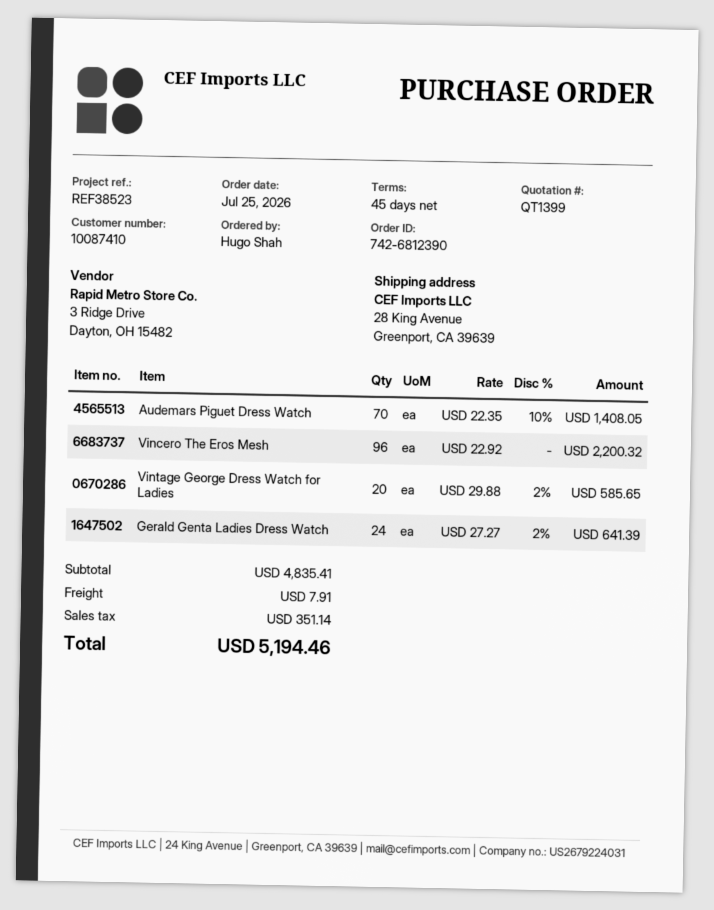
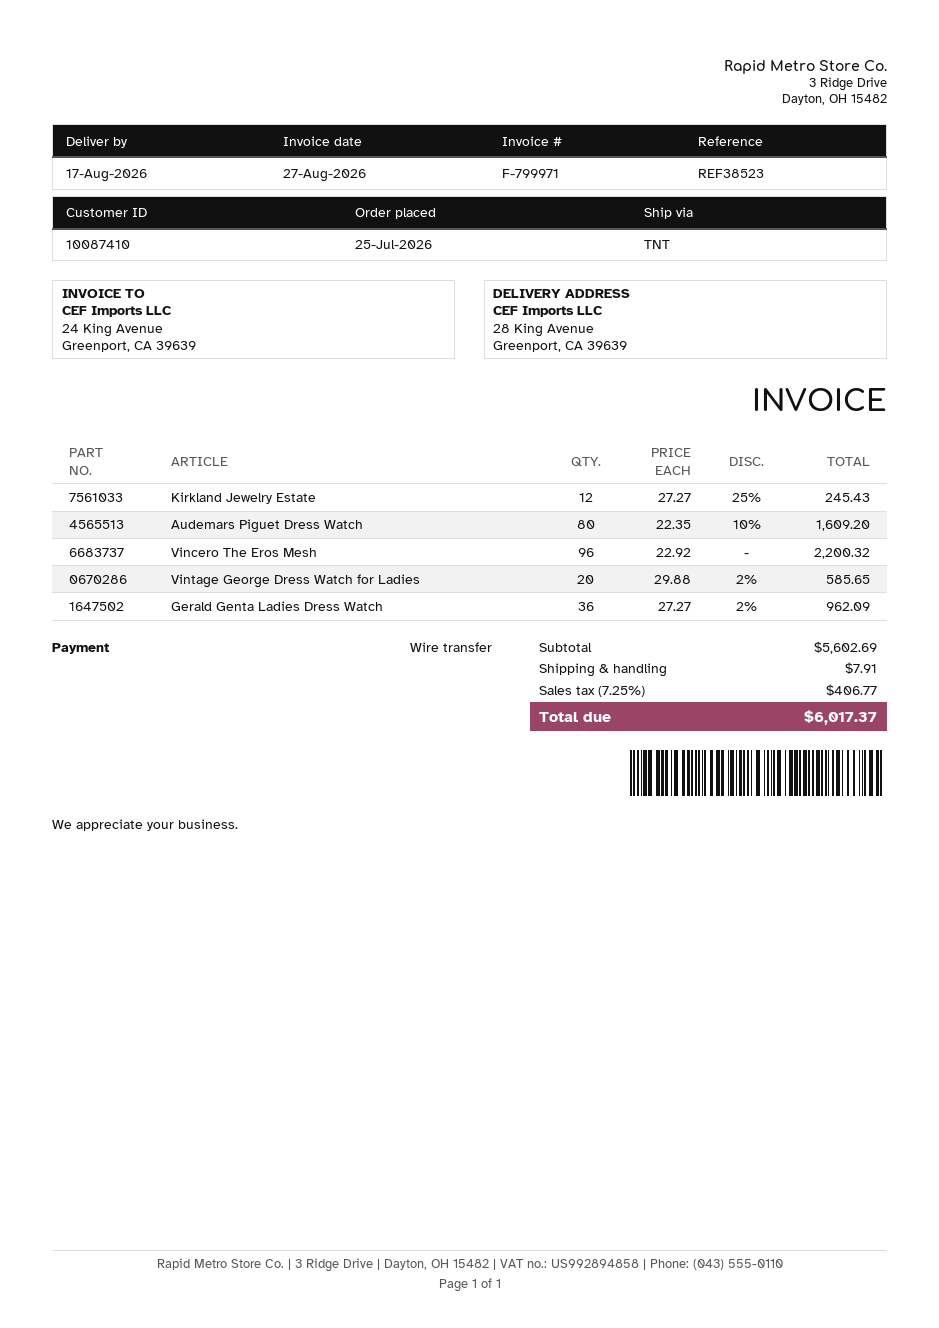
Audemars Piguet Dress Watch: 70 x 22.35 - 10% = 1408.05 -> 80 x 22.35 - 10% = 1609.20
Gerald Genta Ladies Dress Watch: 24 x 27.27 - 2% = 641.39 -> 36 x 27.27 - 2% = 962.09
Kirkland Jewelry Estate: none -> 12 x 27.27 - 25% = 245.43
subtotal: 4835.41 -> 5602.69
tax: 351.14 -> 406.77
total: 5194.46 -> 6017.37

